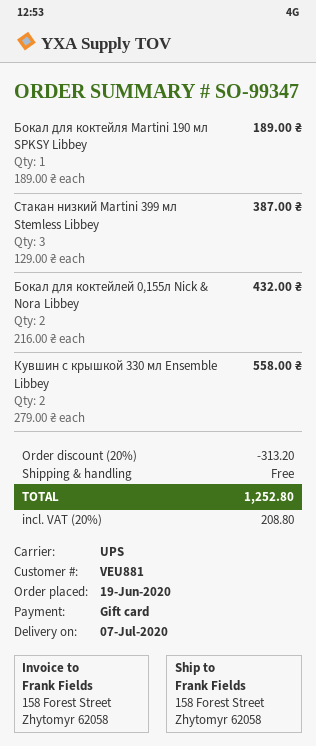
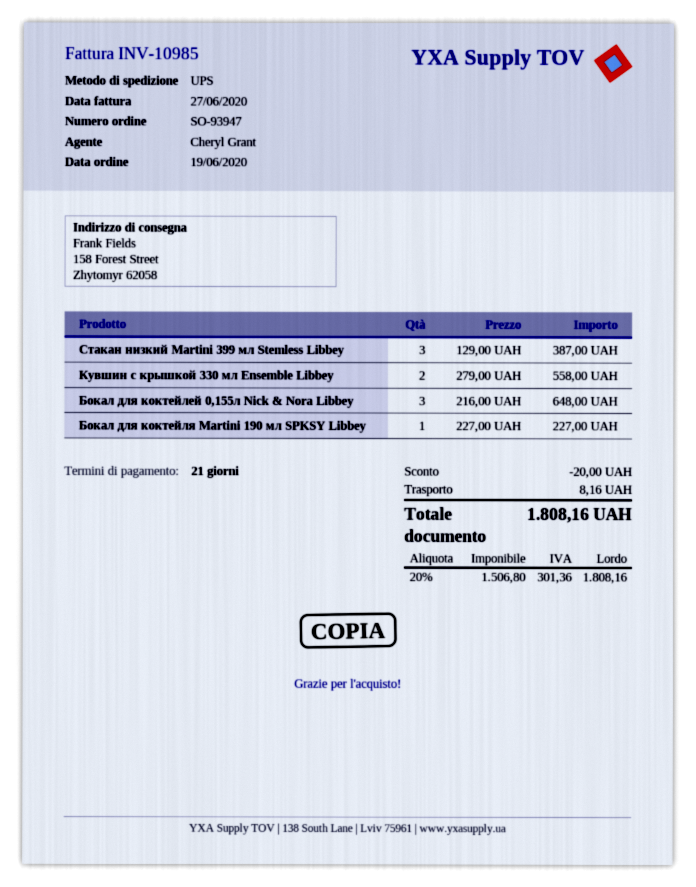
order number: SO-99347 -> SO-93947
Бокал для коктейля Martini 190 мл SPKSY Libbey: 1 x 189.00 = 189.00 -> 1 x 227.00 = 227.00
Бокал для коктейлей 0,155л Nick & Nora Libbey: 2 x 216.00 = 432.00 -> 3 x 216.00 = 648.00
discount: 313.20 -> 20.00
shipping: 0.00 -> 8.16
tax: 20% = 208.80 -> 20% = 301.36
total: 1252.80 -> 1808.16

